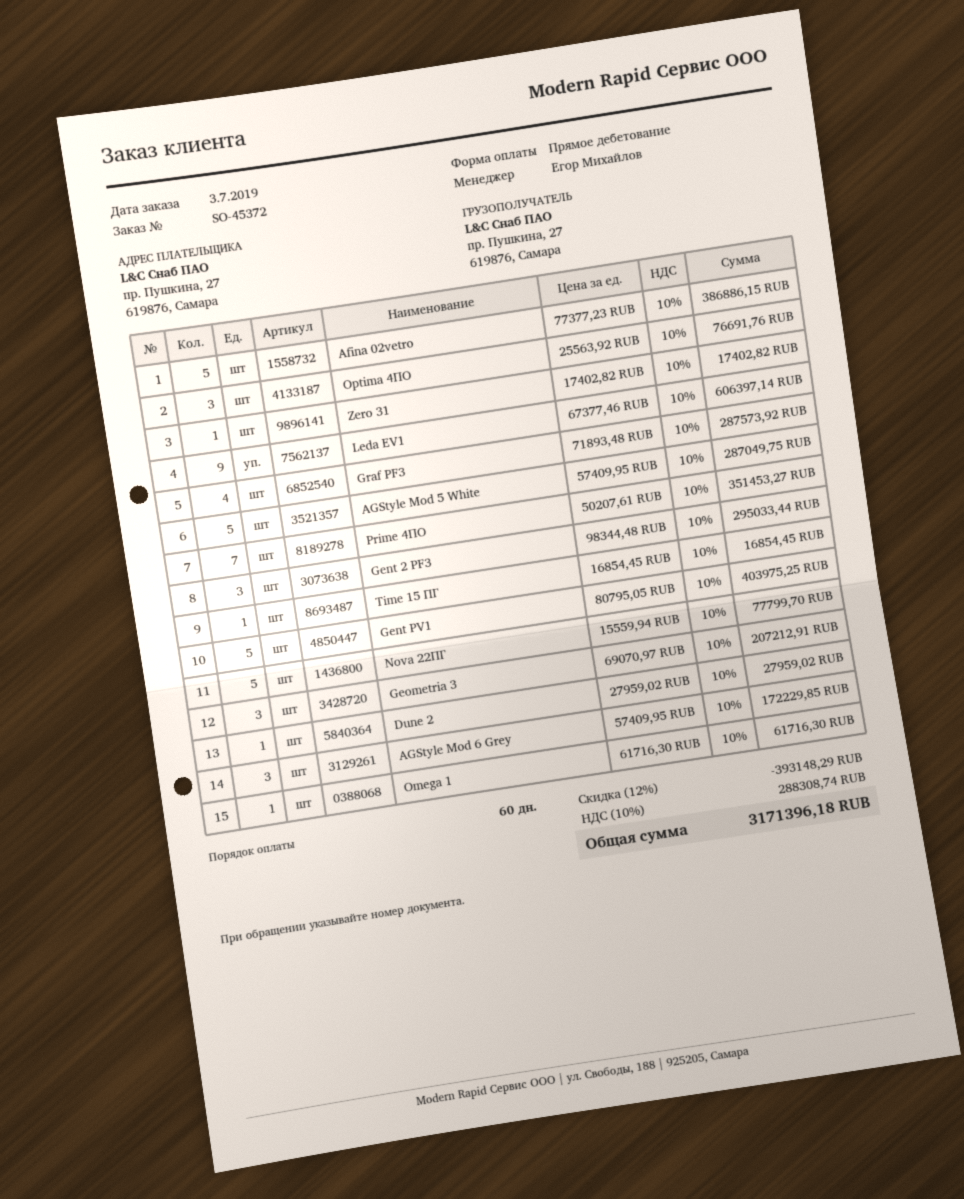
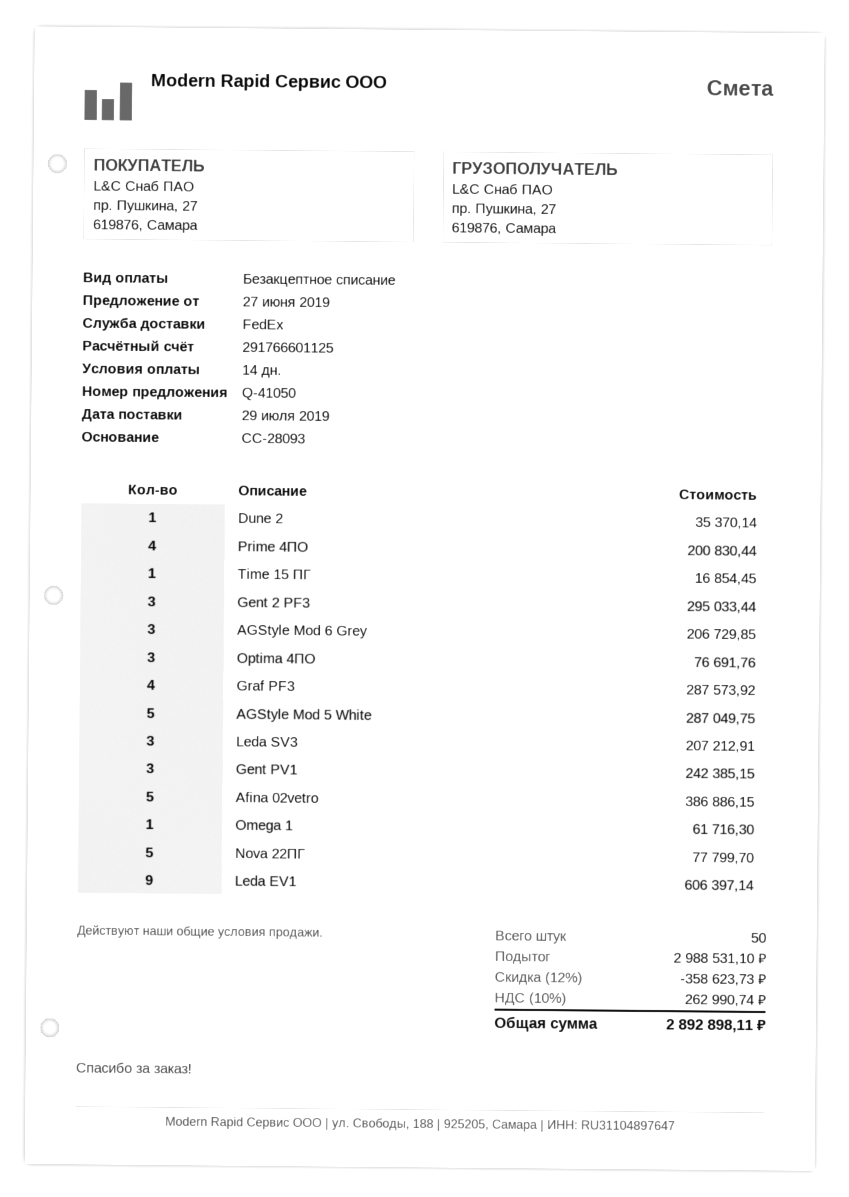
payment terms: 60 days -> 14 days
Zero 31: 1 for 17402.82 -> none
Prime 4ПО: 7 for 351453.27 -> 4 for 200830.44
Gent PV1: 5 for 403975.25 -> 3 for 242385.15
Geometria 3: 3 for 207212.91 -> none
Dune 2: 1 for 27959.02 -> 1 for 35370.14
AGStyle Mod 6 Grey: 3 for 172229.85 -> 3 for 206729.85
Leda SV3: none -> 3 for 207212.91
discount: 12% = 393148.29 -> 12% = 358623.73
tax: 10% = 288308.74 -> 10% = 262990.74
total: 3171396.18 -> 2892898.11

